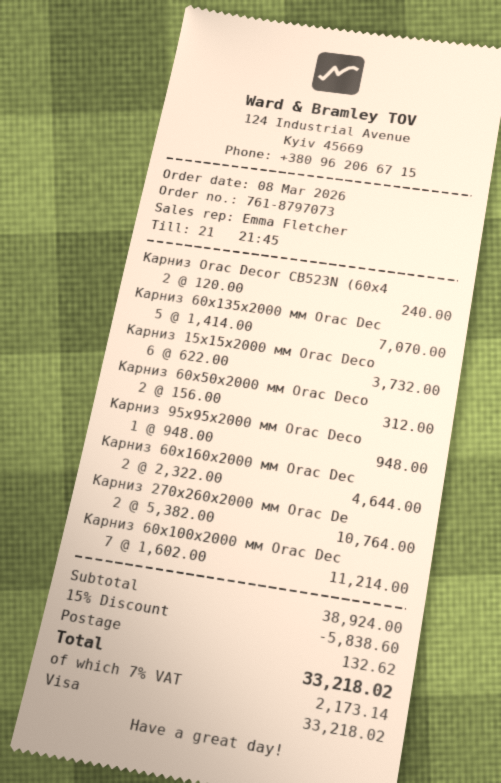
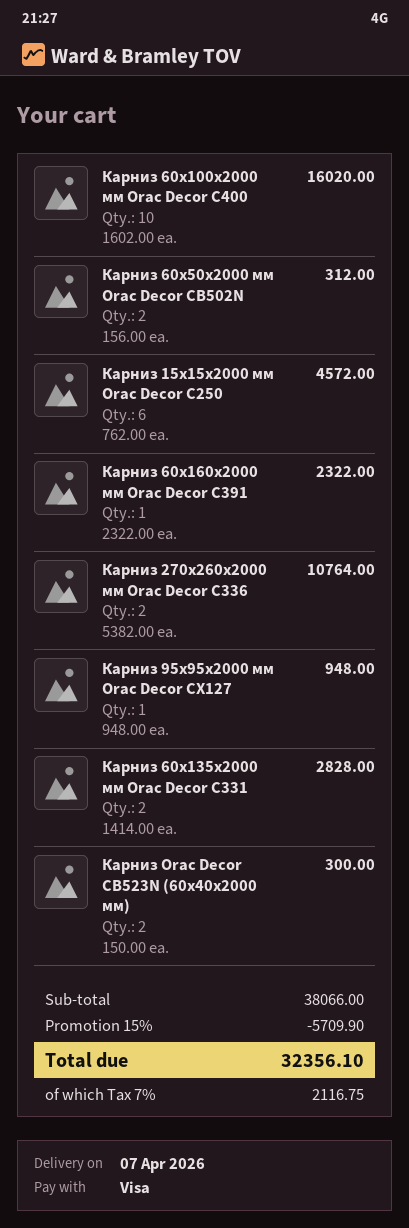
Карниз Orac Decor CB523N (60x4: 2 x 120.00 = 240.00 -> 2 x 150.00 = 300.00
Карниз 60x135x2000 мм Orac Dec: 5 x 1414.00 = 7070.00 -> 2 x 1414.00 = 2828.00
Карниз 15x15x2000 мм Orac Deco: 6 x 622.00 = 3732.00 -> 6 x 762.00 = 4572.00
Карниз 60x160x2000 мм Orac Dec: 2 x 2322.00 = 4644.00 -> 1 x 2322.00 = 2322.00
Карниз 60x100x2000 мм Orac Dec: 7 x 1602.00 = 11214.00 -> 10 x 1602.00 = 16020.00
subtotal: 38924.00 -> 38066.00
discount: 15% = 5838.60 -> 15% = 5709.90
shipping: 132.62 -> none
tax: 7% = 2173.14 -> 7% = 2116.75
total: 33218.02 -> 32356.10

